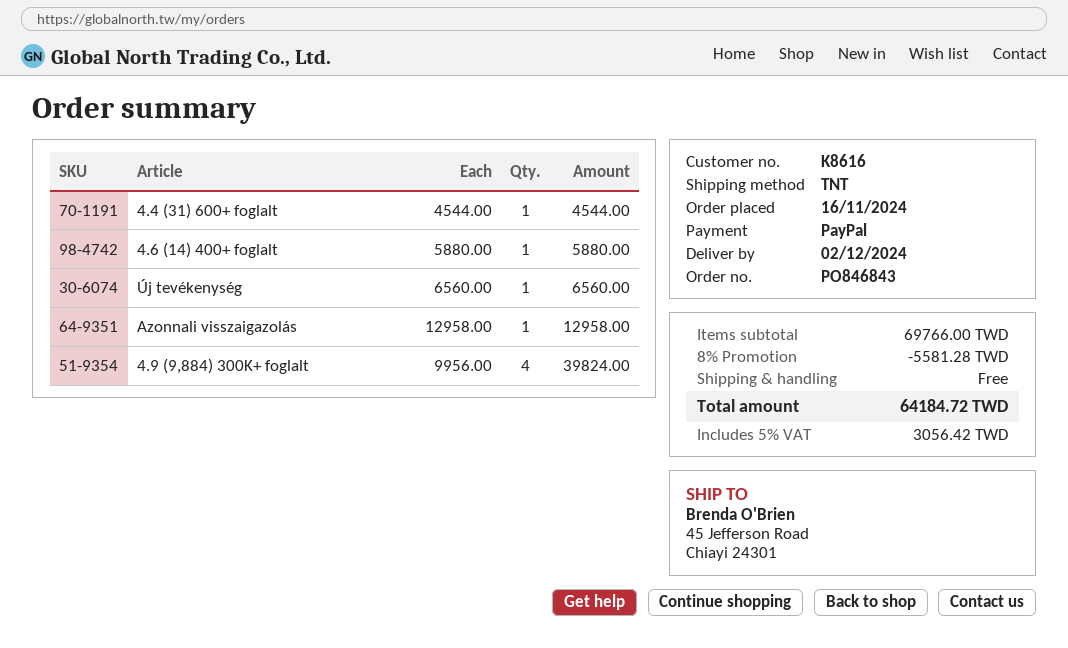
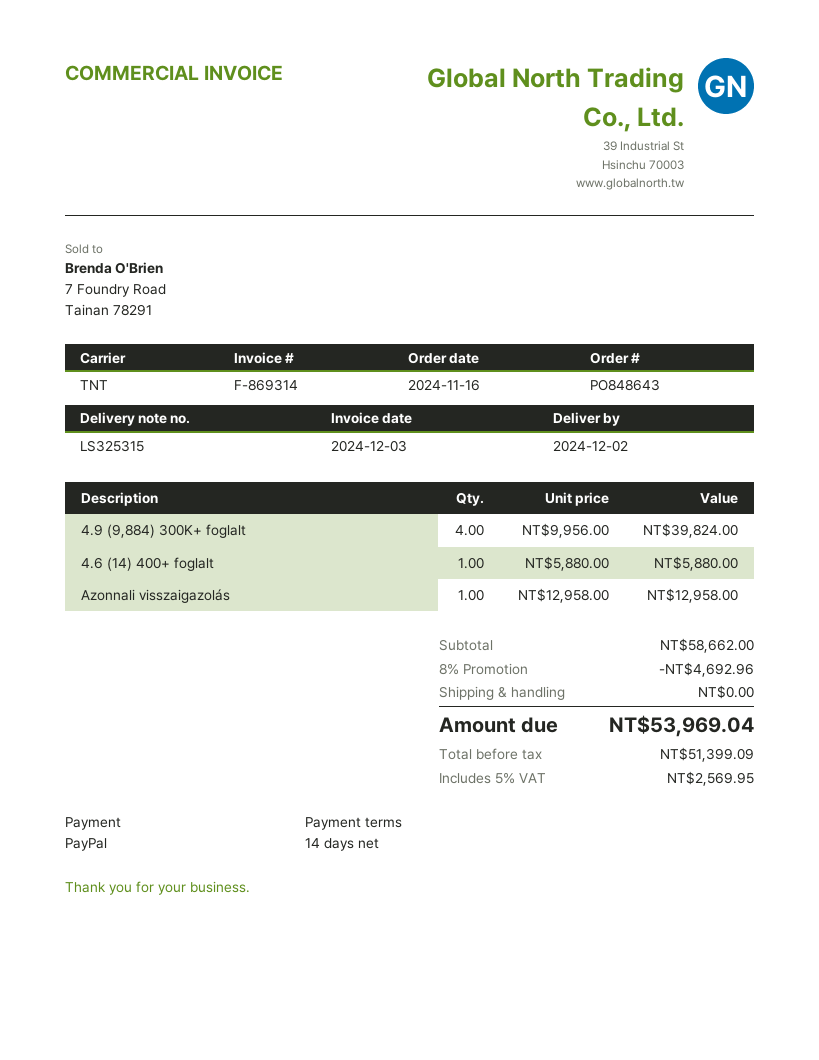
order number: PO846843 -> PO848643
4.4 (31) 600+ foglalt: 1 x 4544.00 = 4544.00 -> none
Új tevékenység: 1 x 6560.00 = 6560.00 -> none
subtotal: 69766.00 -> 58662.00
discount: 8% = 5581.28 -> 8% = 4692.96
tax: 5% = 3056.42 -> 5% = 2569.95
total: 64184.72 -> 53969.04

